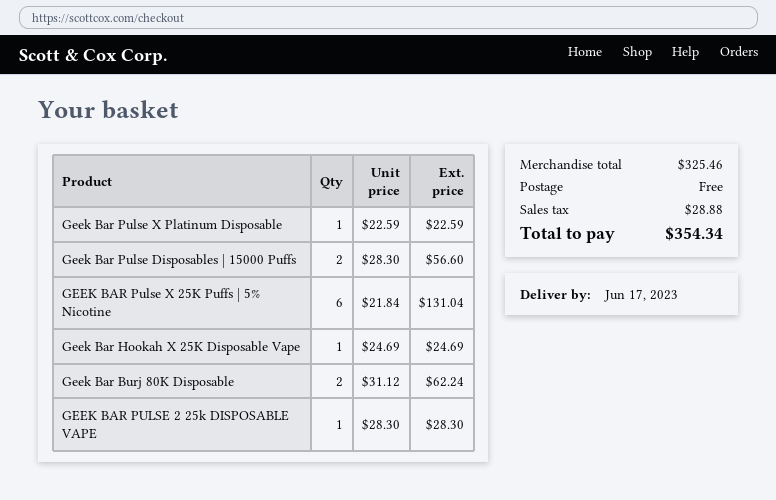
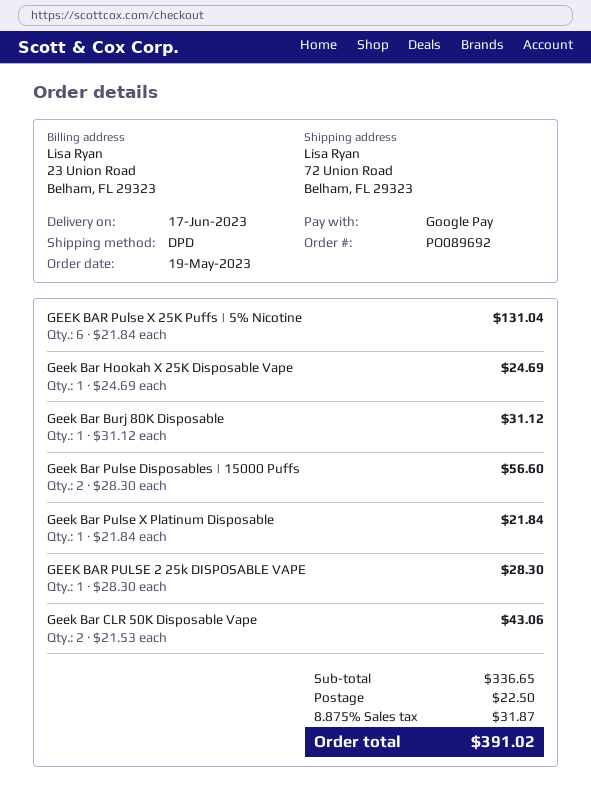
Geek Bar Pulse X Platinum Disposable: 1 x 22.59 = 22.59 -> 1 x 21.84 = 21.84
Geek Bar Burj 80K Disposable: 2 x 31.12 = 62.24 -> 1 x 31.12 = 31.12
Geek Bar CLR 50K Disposable Vape: none -> 2 x 21.53 = 43.06
subtotal: 325.46 -> 336.65
shipping: 0.00 -> 22.50
tax: 28.88 -> 31.87
total: 354.34 -> 391.02

